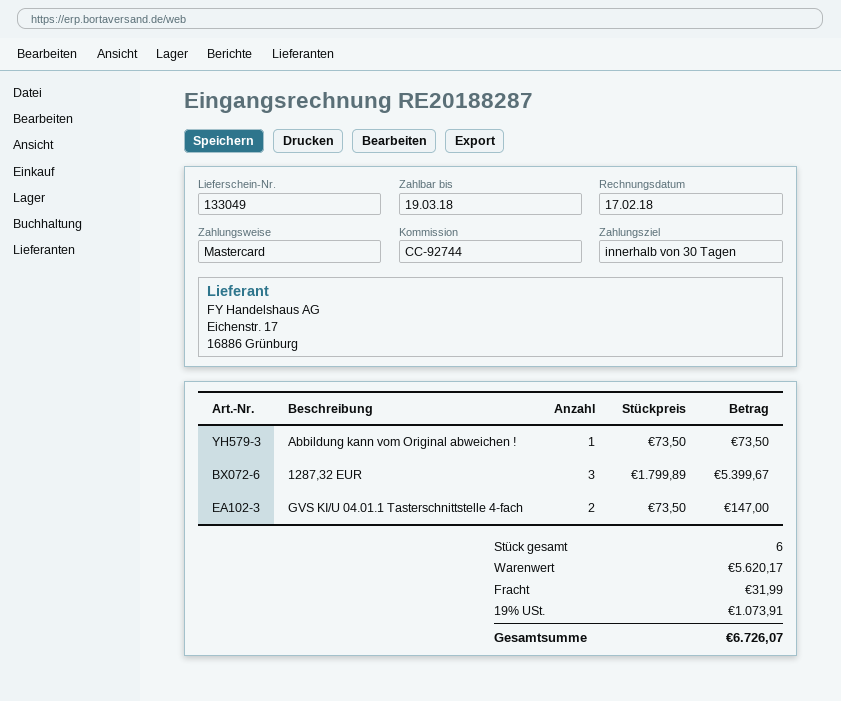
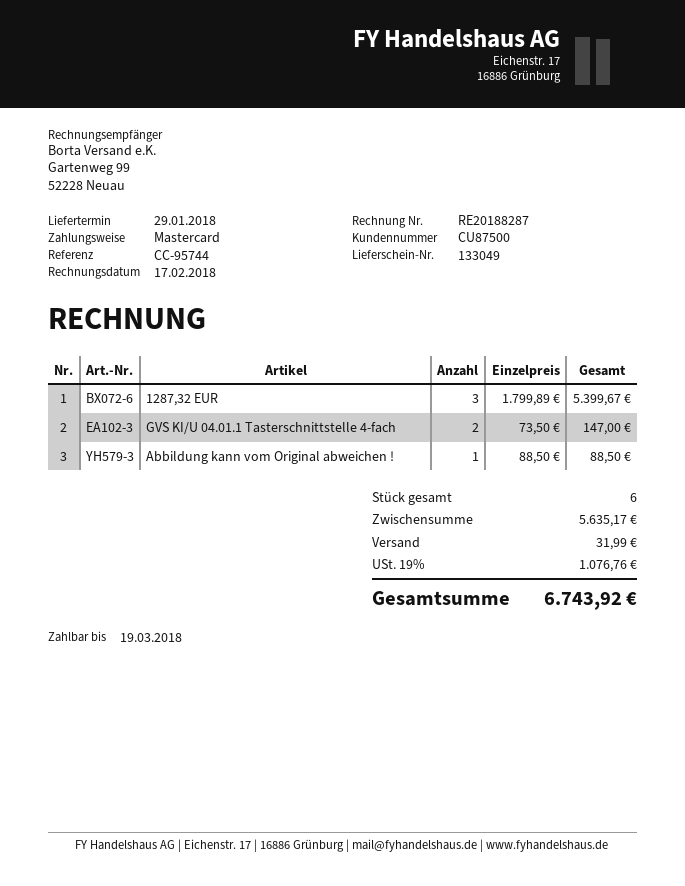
reference: CC-92744 -> CC-95744
Abbildung kann vom Original abweichen !: 1 x 73.50 = 73.50 -> 1 x 88.50 = 88.50
subtotal: 5620.17 -> 5635.17
tax: 19% = 1073.91 -> 19% = 1076.76
total: 6726.07 -> 6743.92

